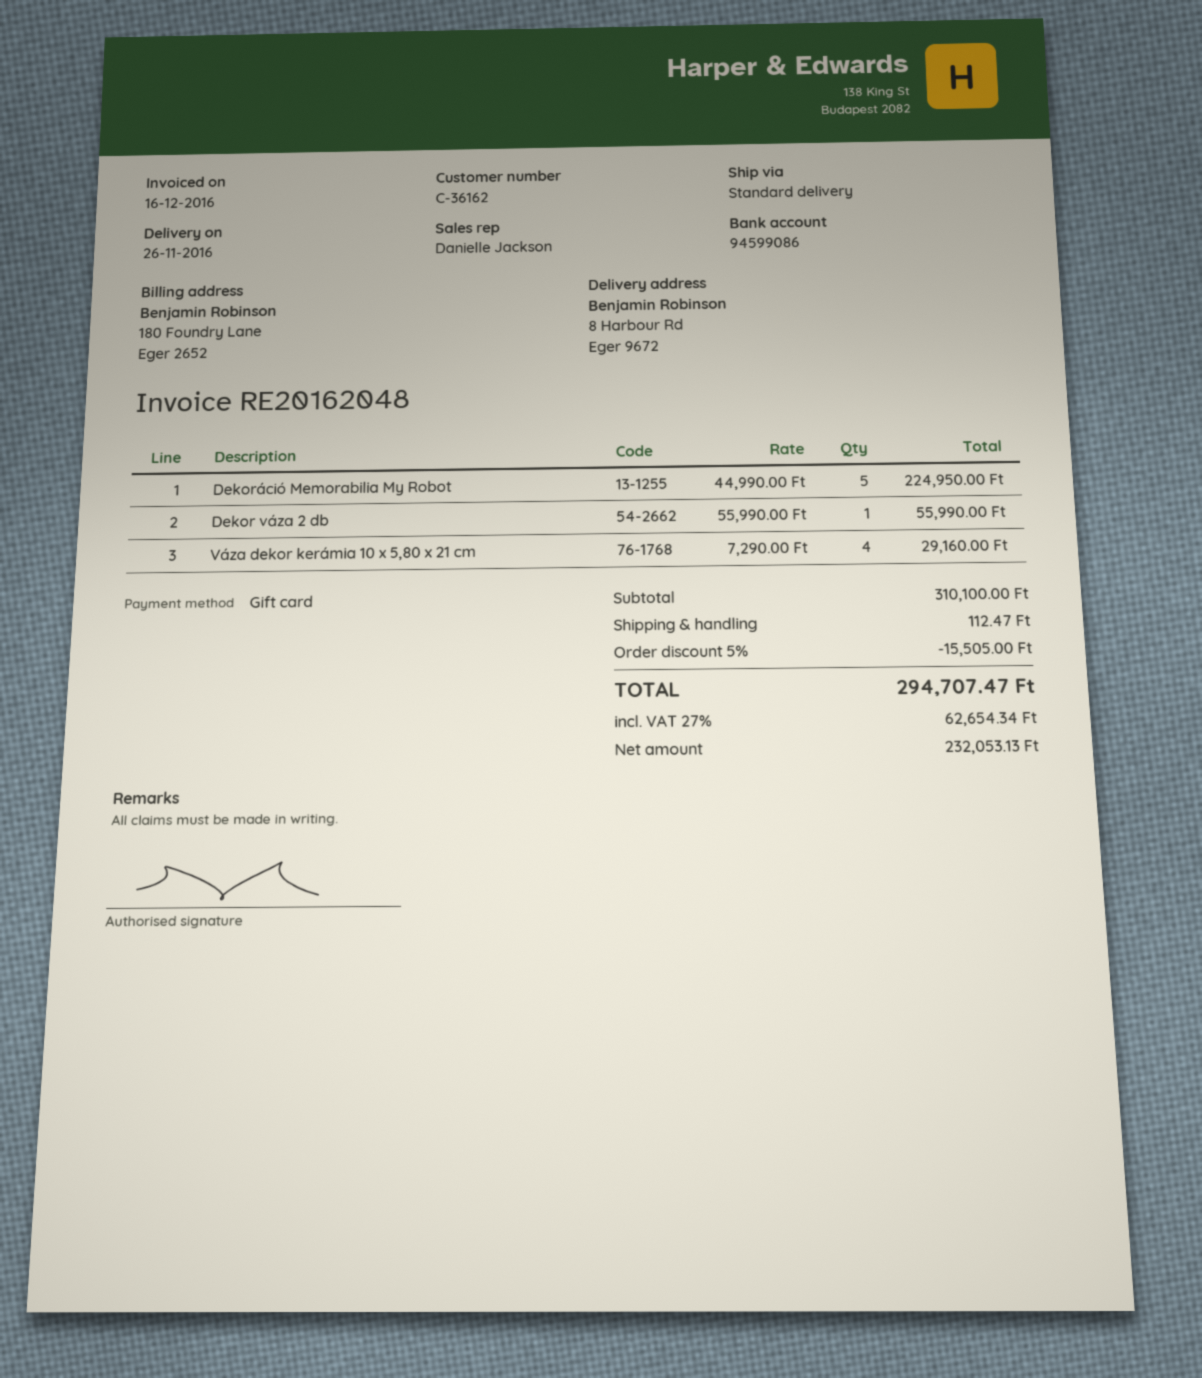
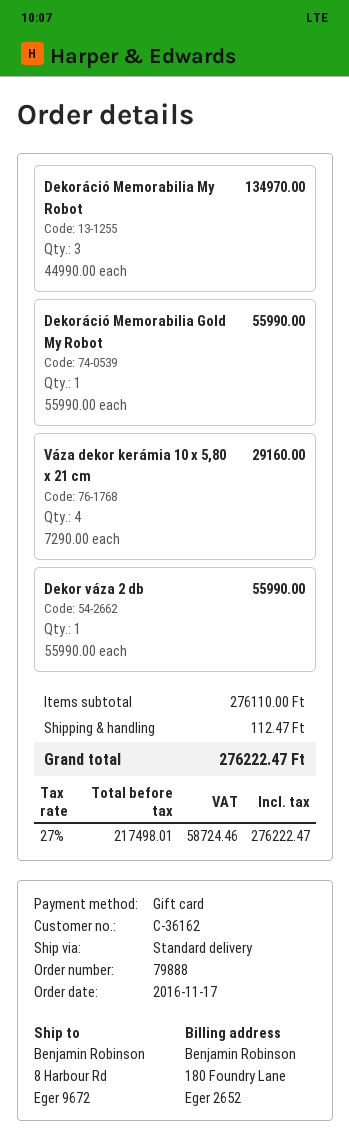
Dekoráció Memorabilia My Robot: 5 x 44990.00 = 224950.00 -> 3 x 44990.00 = 134970.00
Dekoráció Memorabilia Gold My Robot: none -> 1 x 55990.00 = 55990.00
subtotal: 310100.00 -> 276110.00
discount: 5% = 15505.00 -> none
net: 232053.13 -> 217498.01
tax: 27% = 62654.34 -> 27% = 58724.46
total: 294707.47 -> 276222.47

